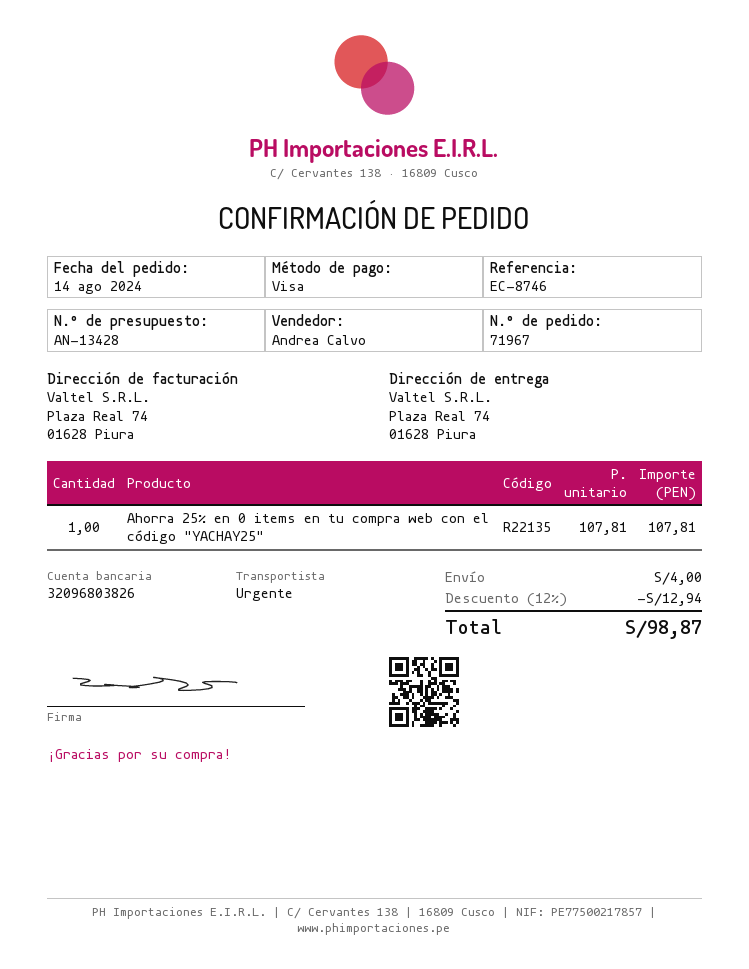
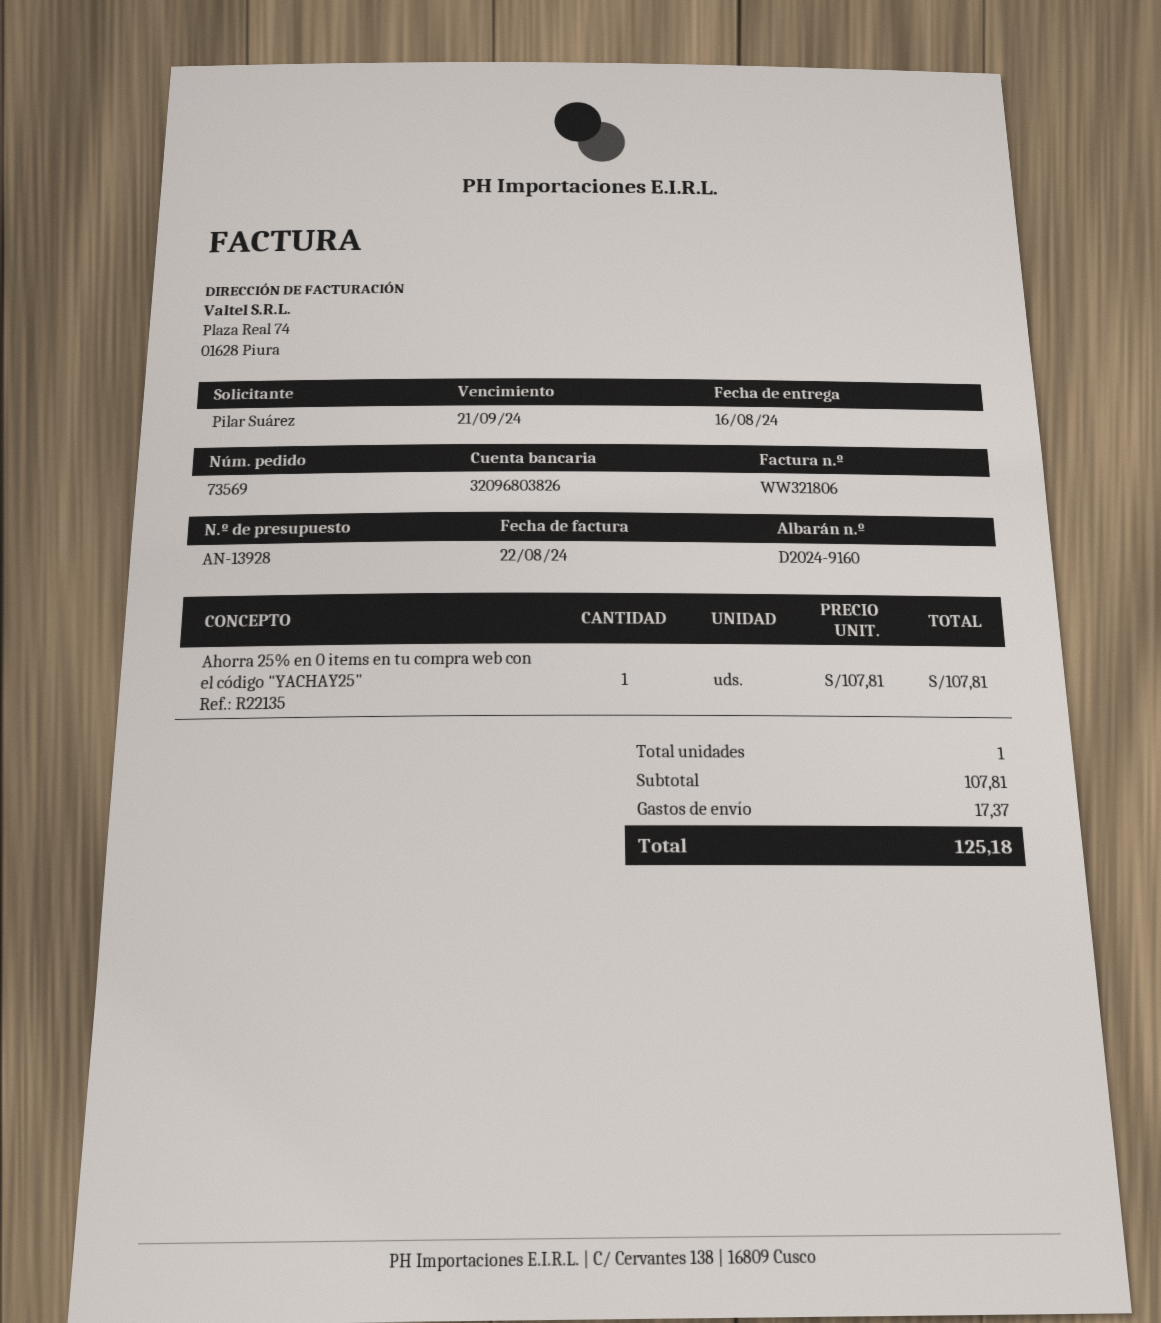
quote number: AN-13428 -> AN-13928
order number: 71967 -> 73569
discount: 12% = 12.94 -> none
shipping: 4.00 -> 17.37
total: 98.87 -> 125.18

